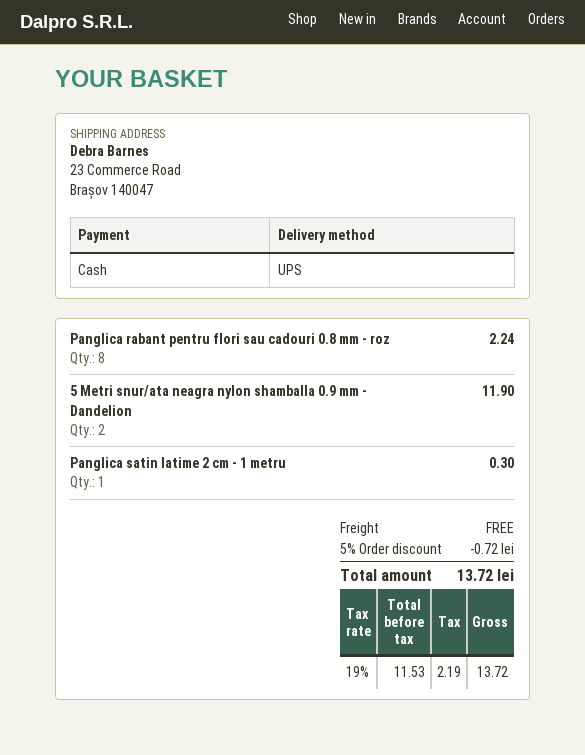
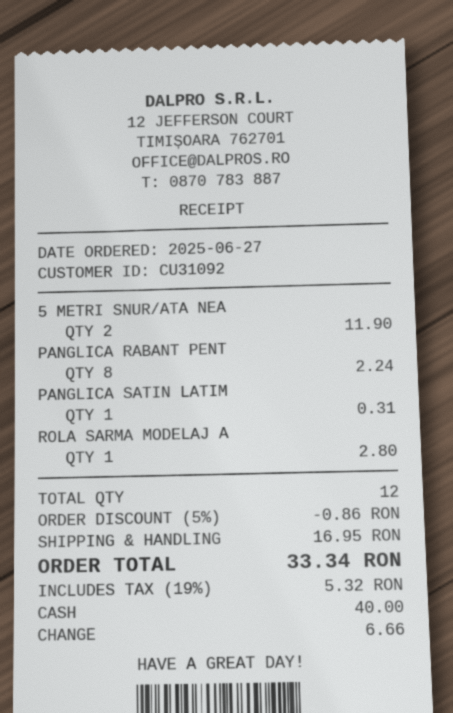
Panglica satin latime 2 cm - 1 metru: 1 for 0.30 -> 1 for 0.31
ROLA SARMA MODELAJ A: none -> 1 for 2.80
discount: 5% = 0.72 -> 5% = 0.86
shipping: 0.00 -> 16.95
tax: 19% = 2.19 -> 19% = 5.32
total: 13.72 -> 33.34

